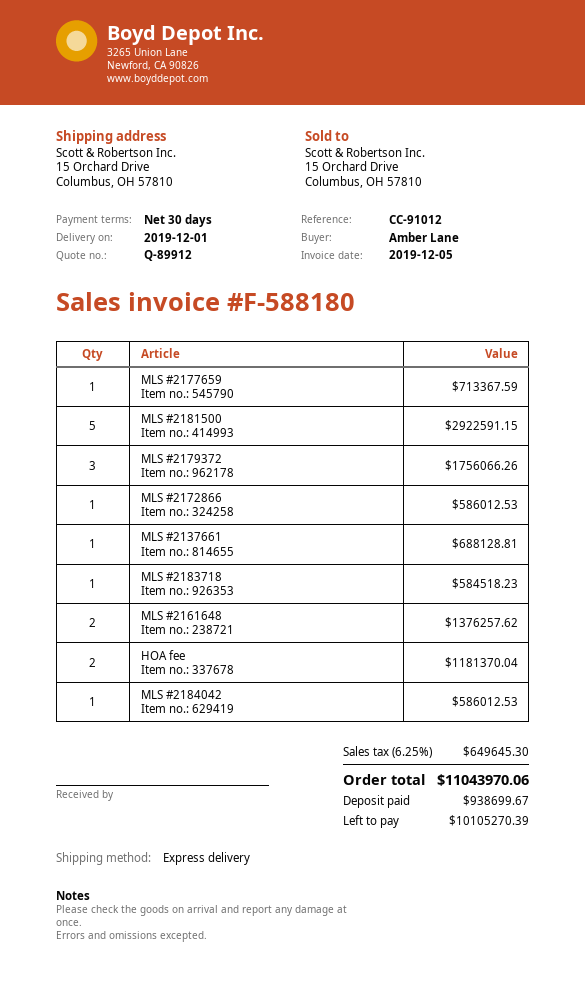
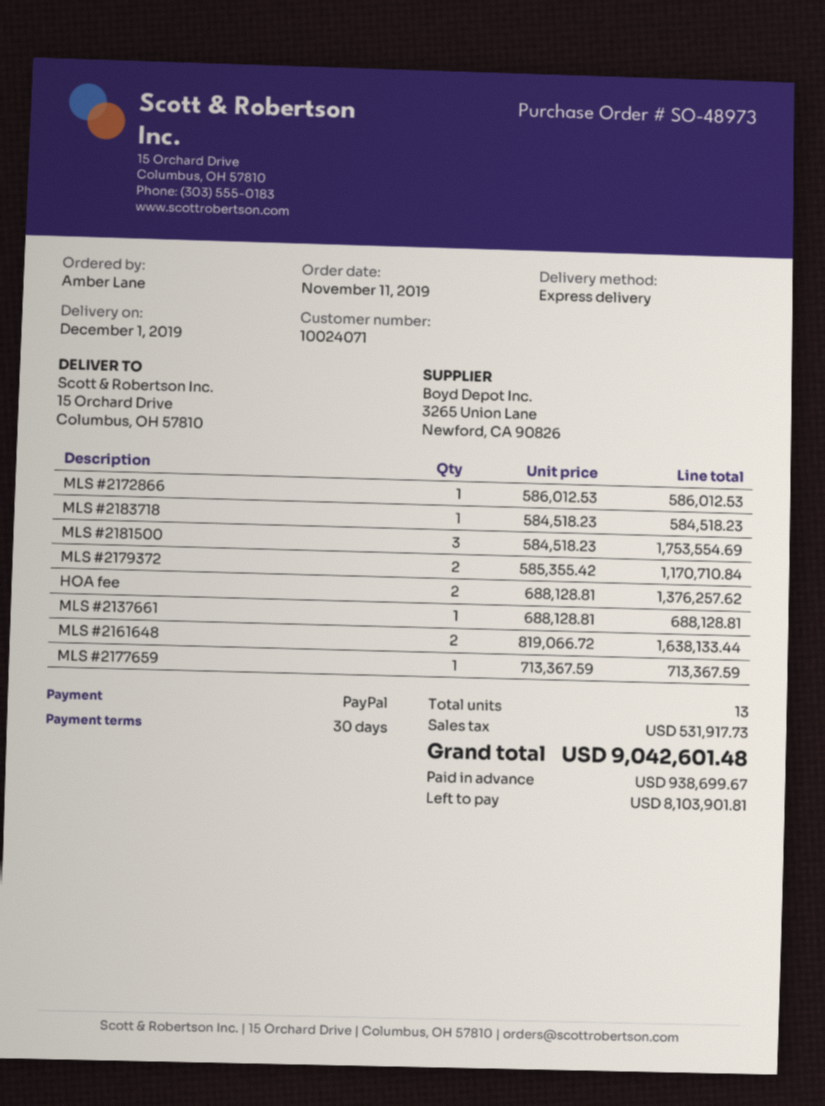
MLS #2181500: 5 for 2922591.15 -> 3 for 1753554.69
MLS #2179372: 3 for 1756066.26 -> 2 for 1170710.84
MLS #2161648: 2 for 1376257.62 -> 2 for 1638133.44
HOA fee: 2 for 1181370.04 -> 2 for 1376257.62
MLS #2184042: 1 for 586012.53 -> none
tax: 649645.30 -> 531917.73
total: 11043970.06 -> 9042601.48
balance: 10105270.39 -> 8103901.81

